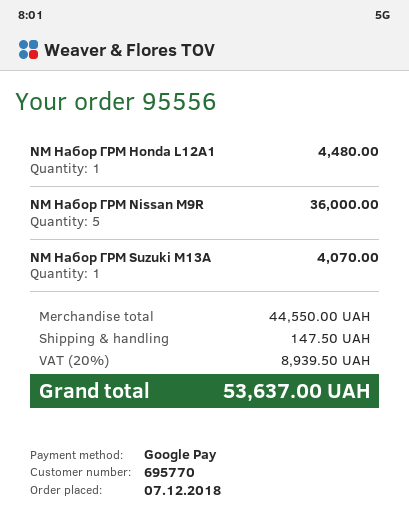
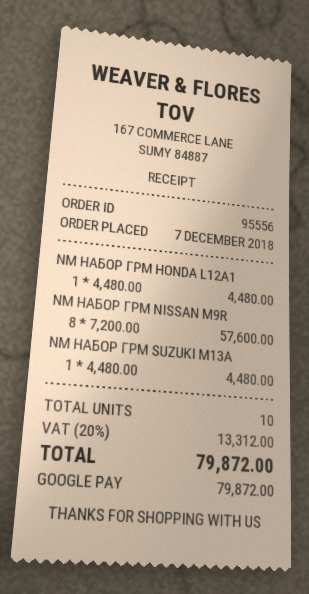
NM Набор ГРМ Nissan M9R: 5 for 36000.00 -> 8 for 57600.00
NM Набор ГРМ Suzuki M13A: 1 for 4070.00 -> 1 for 4480.00
shipping: 147.50 -> none
tax: 20% = 8939.50 -> 20% = 13312.00
total: 53637.00 -> 79872.00

